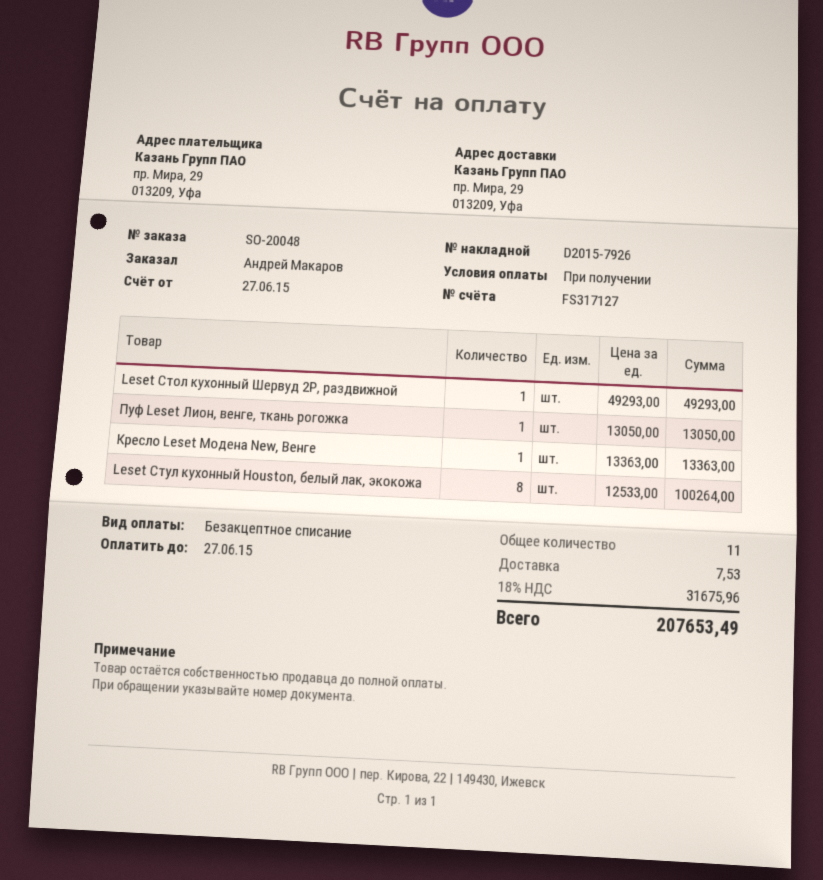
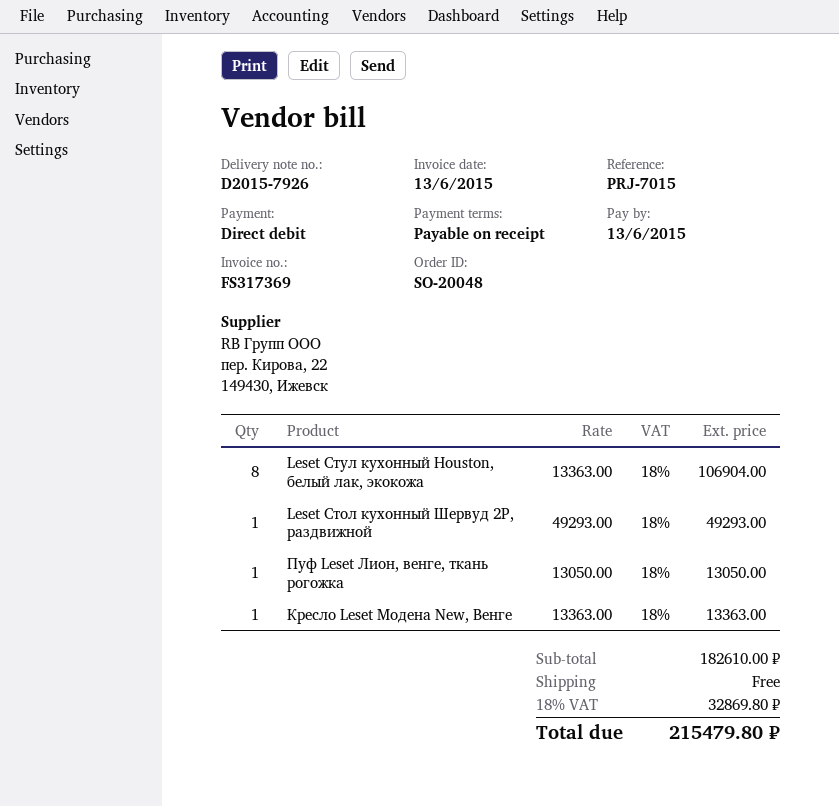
invoice number: FS317127 -> FS317369
invoice date: 2015-06-27 -> 2015-06-13
due date: 2015-06-27 -> 2015-06-13
Leset Стул кухонный Houston, белый лак, экокожа: 8 x 12533.00 = 100264.00 -> 8 x 13363.00 = 106904.00
shipping: 7.53 -> 0.00
tax: 18% = 31675.96 -> 18% = 32869.80
total: 207653.49 -> 215479.80

